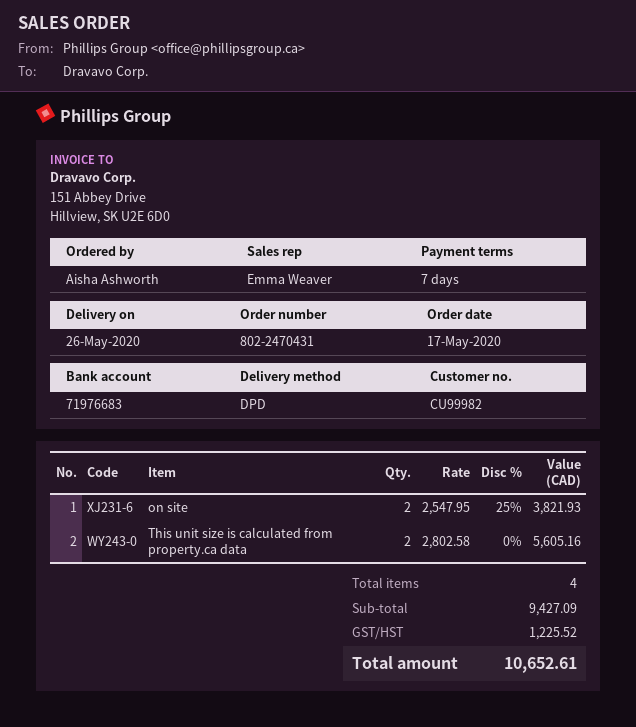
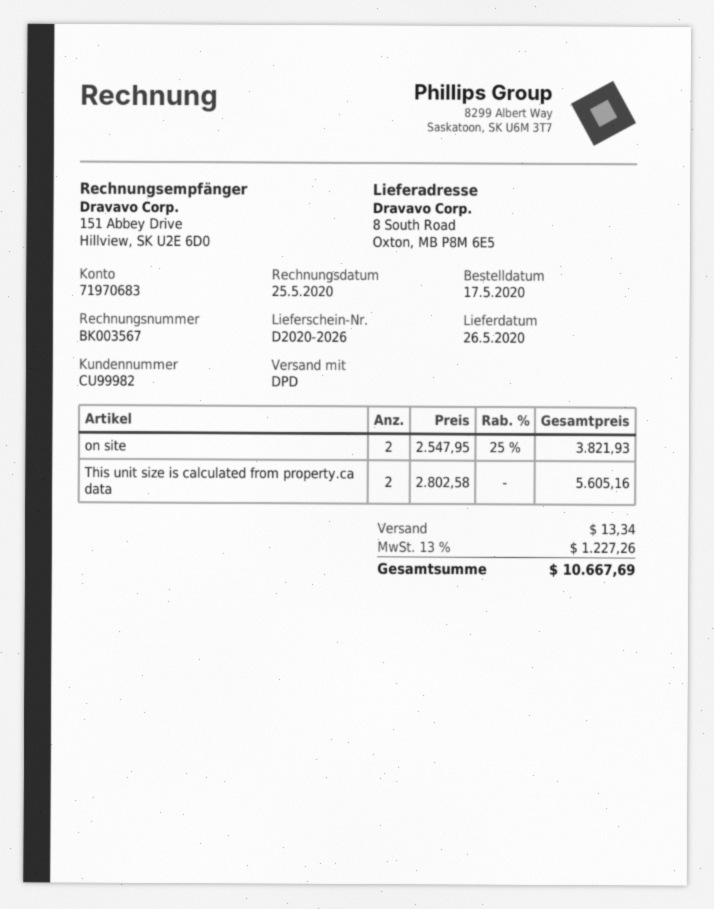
bank account: 71976683 -> 71970683
shipping: none -> 13.34
tax: 1225.52 -> 1227.26
total: 10652.61 -> 10667.69

